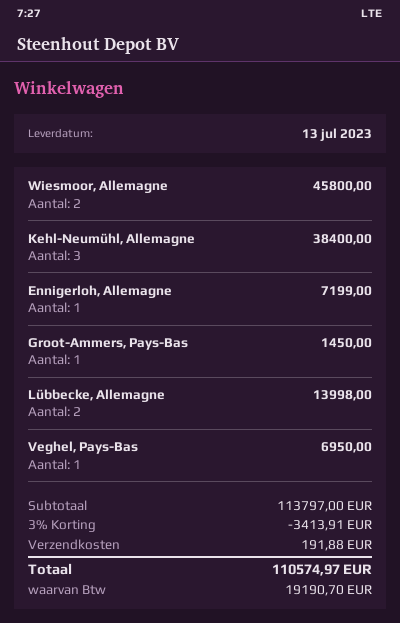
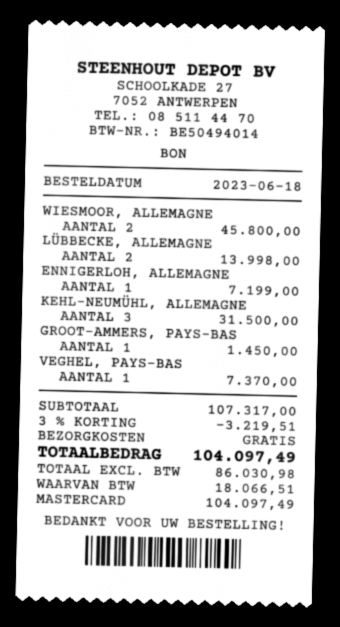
Kehl-Neumühl, Allemagne: 3 for 38400.00 -> 3 for 31500.00
Veghel, Pays-Bas: 1 for 6950.00 -> 1 for 7370.00
subtotal: 113797.00 -> 107317.00
discount: 3% = 3413.91 -> 3% = 3219.51
shipping: 191.88 -> 0.00
tax: 19190.70 -> 18066.51
total: 110574.97 -> 104097.49

